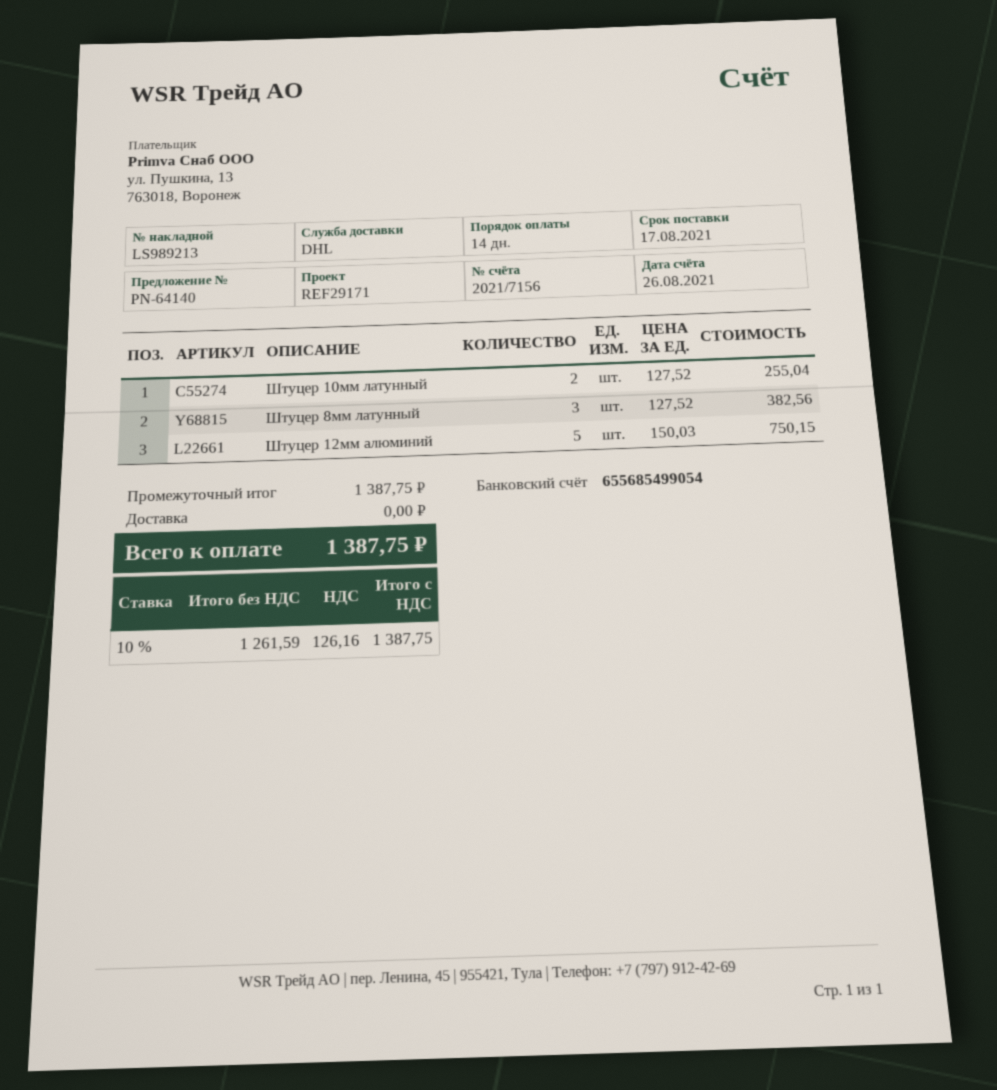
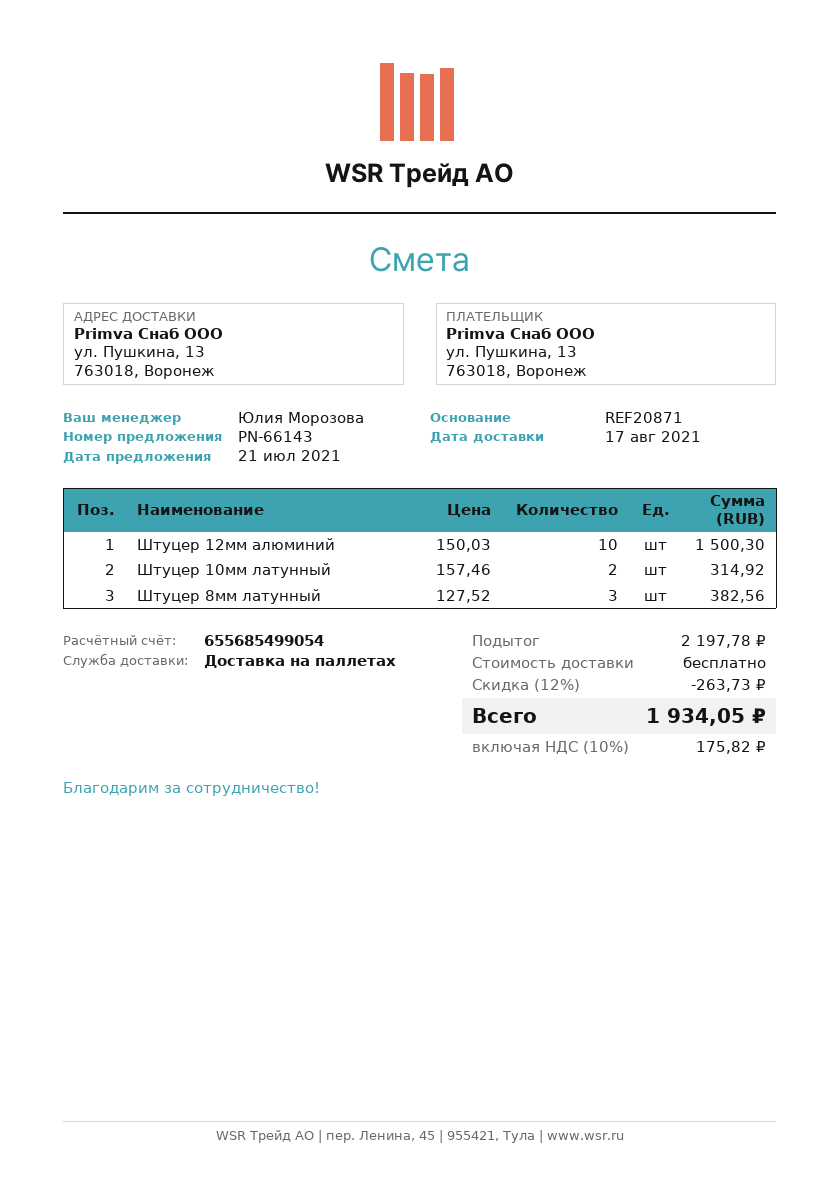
quote number: PN-64140 -> PN-66143
reference: REF29171 -> REF20871
shipping method: DHL -> pallet freight
Штуцер 10мм латунный: 2 x 127.52 = 255.04 -> 2 x 157.46 = 314.92
Штуцер 12мм алюминий: 5 x 150.03 = 750.15 -> 10 x 150.03 = 1500.30
subtotal: 1387.75 -> 2197.78
discount: none -> 12% = 263.73
tax: 10% = 126.16 -> 10% = 175.82
total: 1387.75 -> 1934.05

